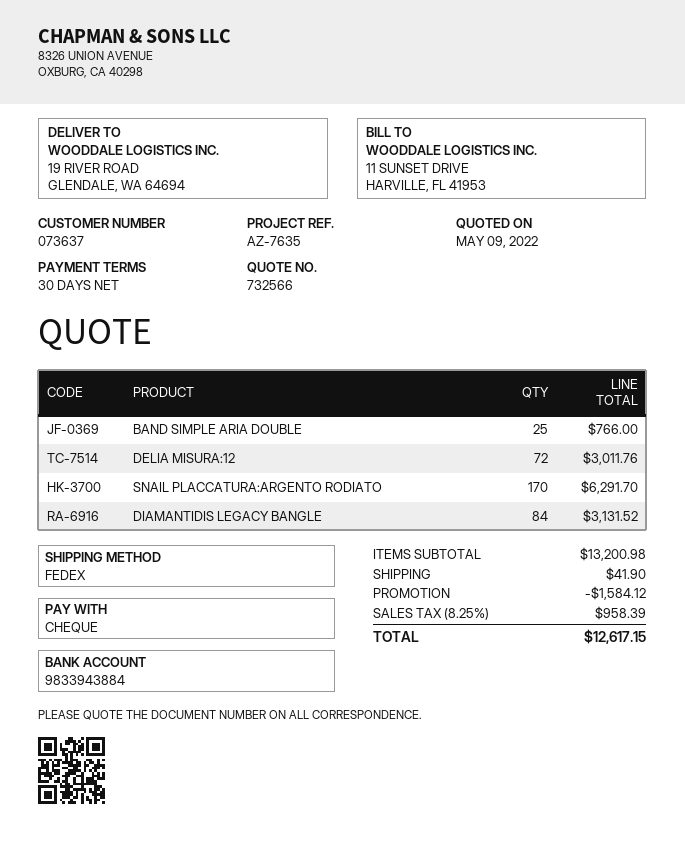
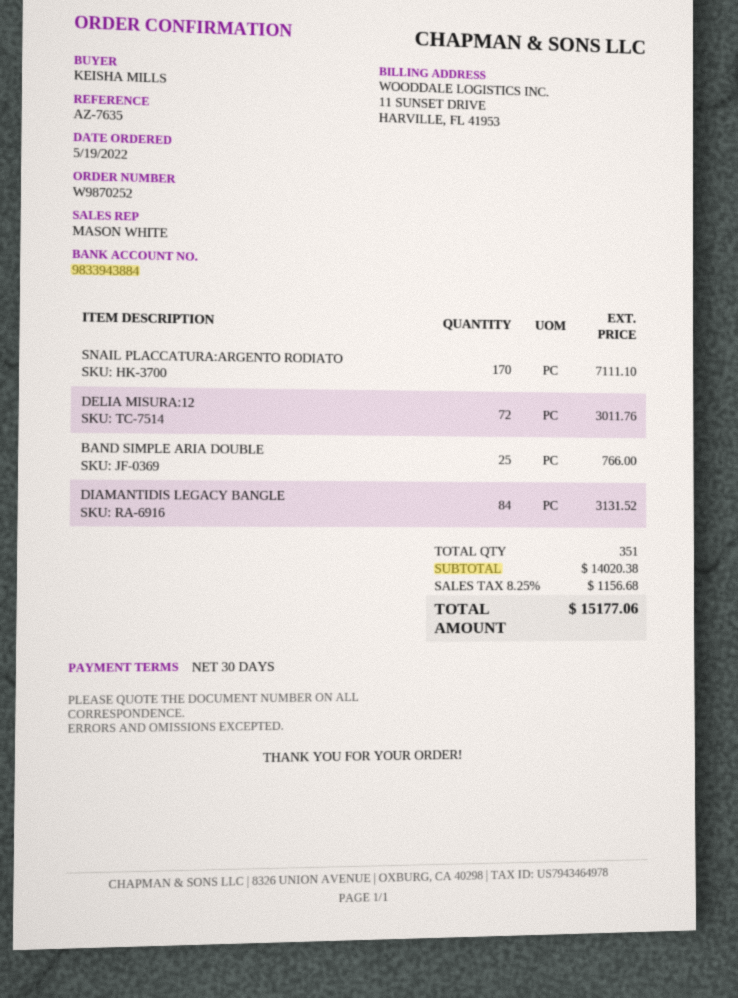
SNAIL PLACCATURA:ARGENTO RODIATO: 170 for 6291.70 -> 170 for 7111.10
subtotal: 13200.98 -> 14020.38
discount: 1584.12 -> none
shipping: 41.90 -> none
tax: 8.25% = 958.39 -> 8.25% = 1156.68
total: 12617.15 -> 15177.06

